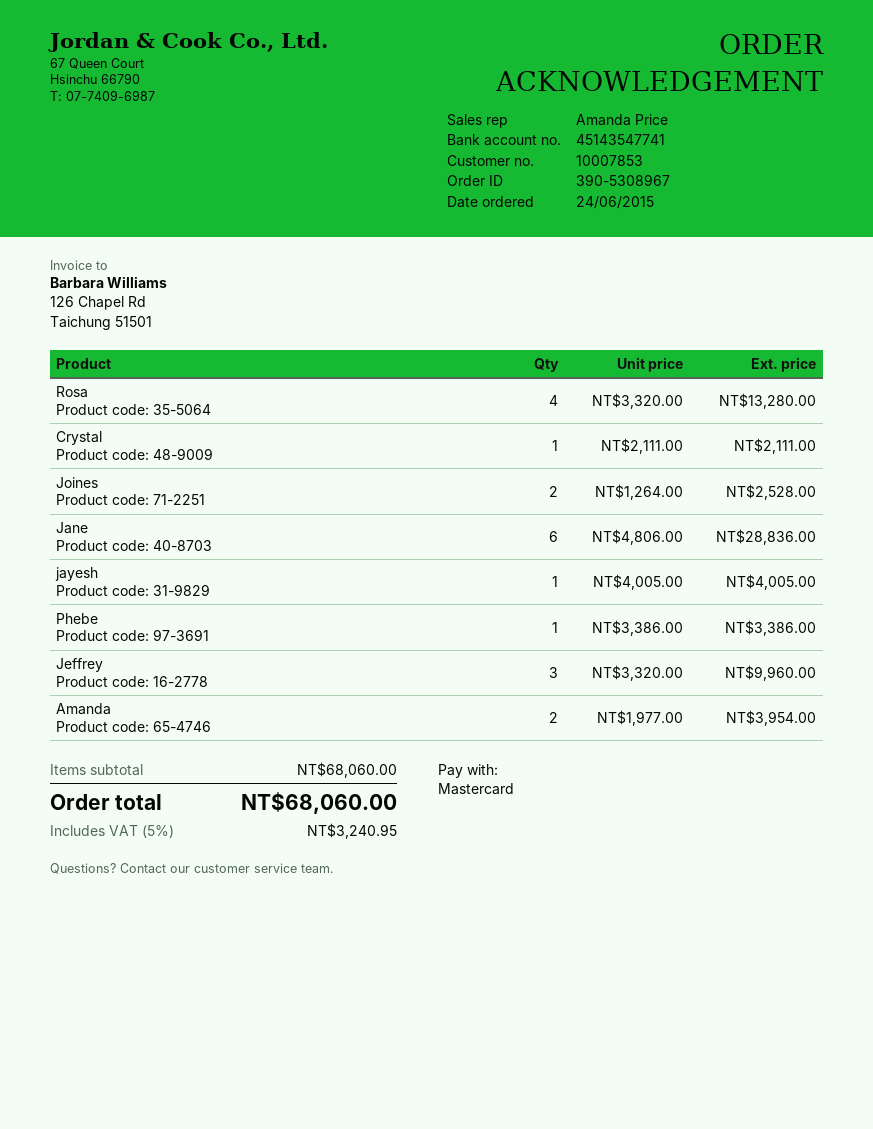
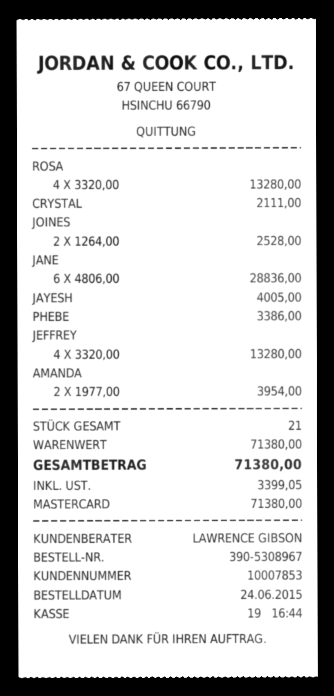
sales rep: Amanda Price -> LAWRENCE GIBSON
Jeffrey: 3 x 3320.00 = 9960.00 -> 4 x 3320.00 = 13280.00
subtotal: 68060.00 -> 71380.00
tax: 3240.95 -> 3399.05
total: 68060.00 -> 71380.00

